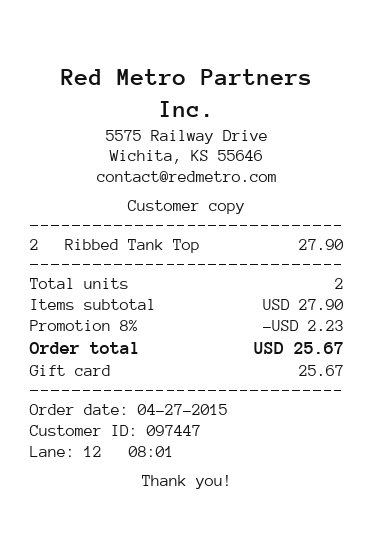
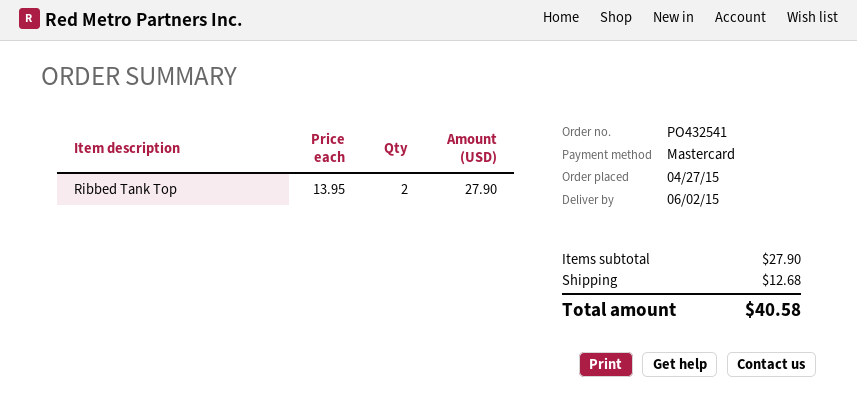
payment method: gift card -> Mastercard
discount: 8% = 2.23 -> none
shipping: none -> 12.68
total: 25.67 -> 40.58

